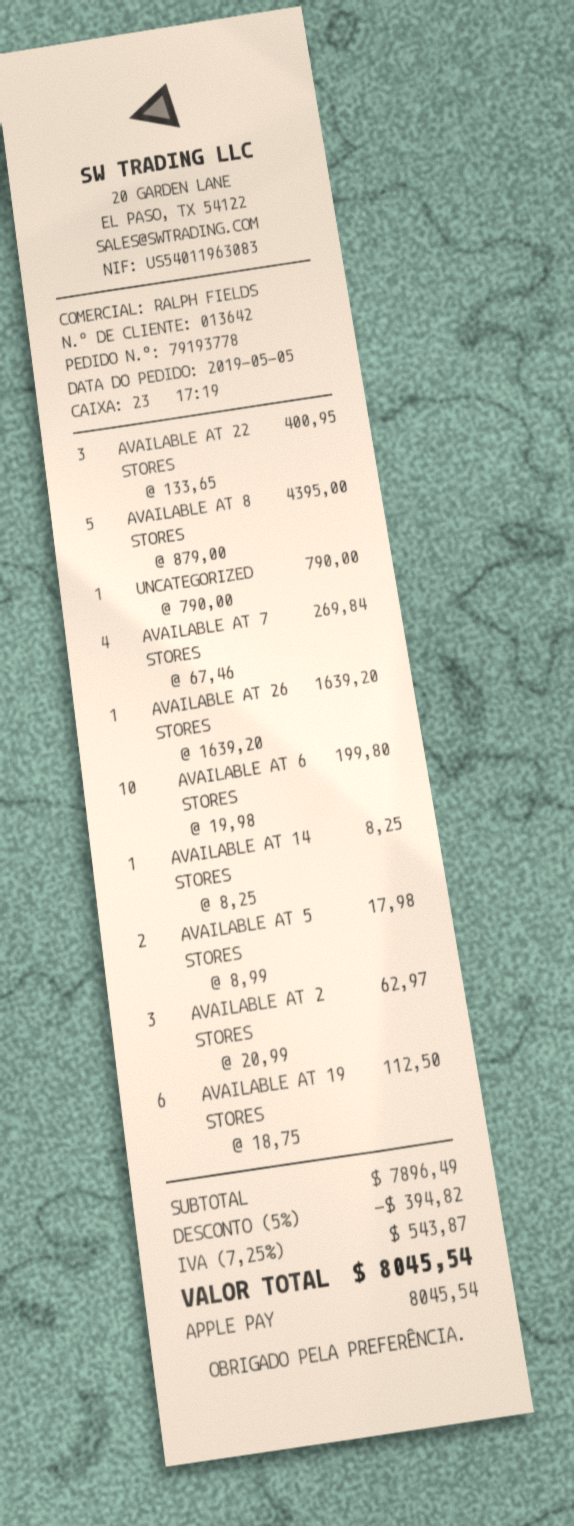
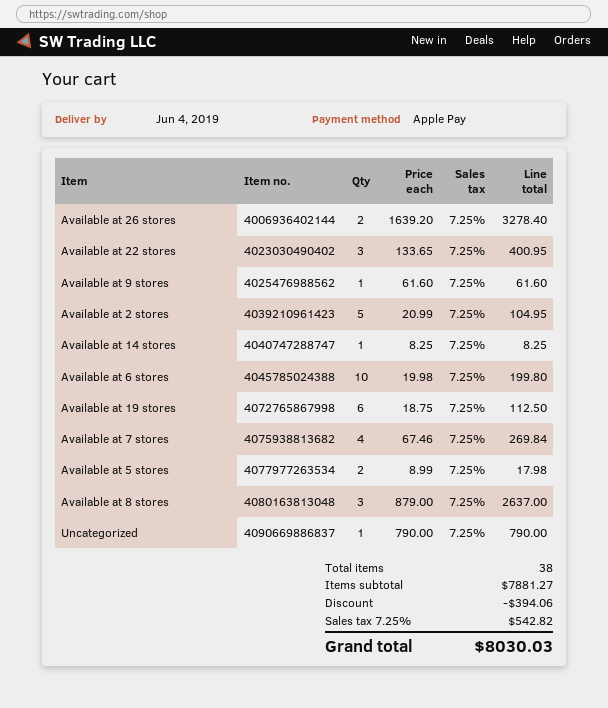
AVAILABLE AT 8 STORES: 5 x 879.00 = 4395.00 -> 3 x 879.00 = 2637.00
AVAILABLE AT 26 STORES: 1 x 1639.20 = 1639.20 -> 2 x 1639.20 = 3278.40
AVAILABLE AT 2 STORES: 3 x 20.99 = 62.97 -> 5 x 20.99 = 104.95
Available at 9 stores: none -> 1 x 61.60 = 61.60
subtotal: 7896.49 -> 7881.27
discount: 394.82 -> 394.06
tax: 7.25% = 543.87 -> 7.25% = 542.82
total: 8045.54 -> 8030.03

